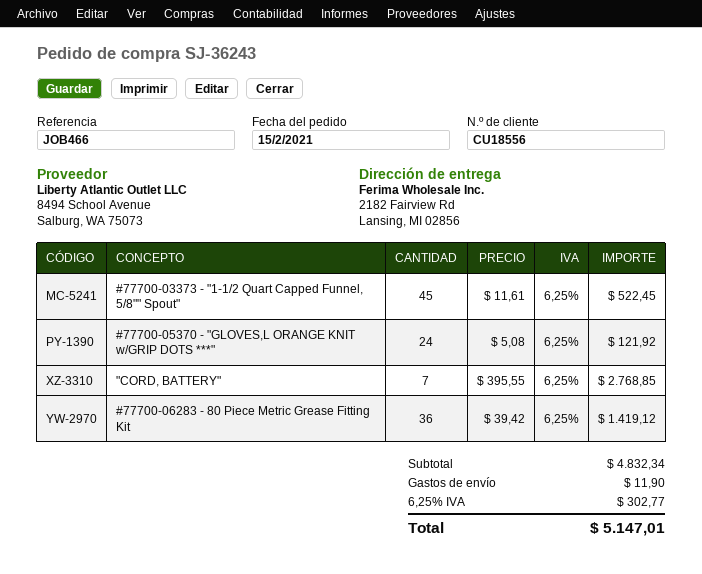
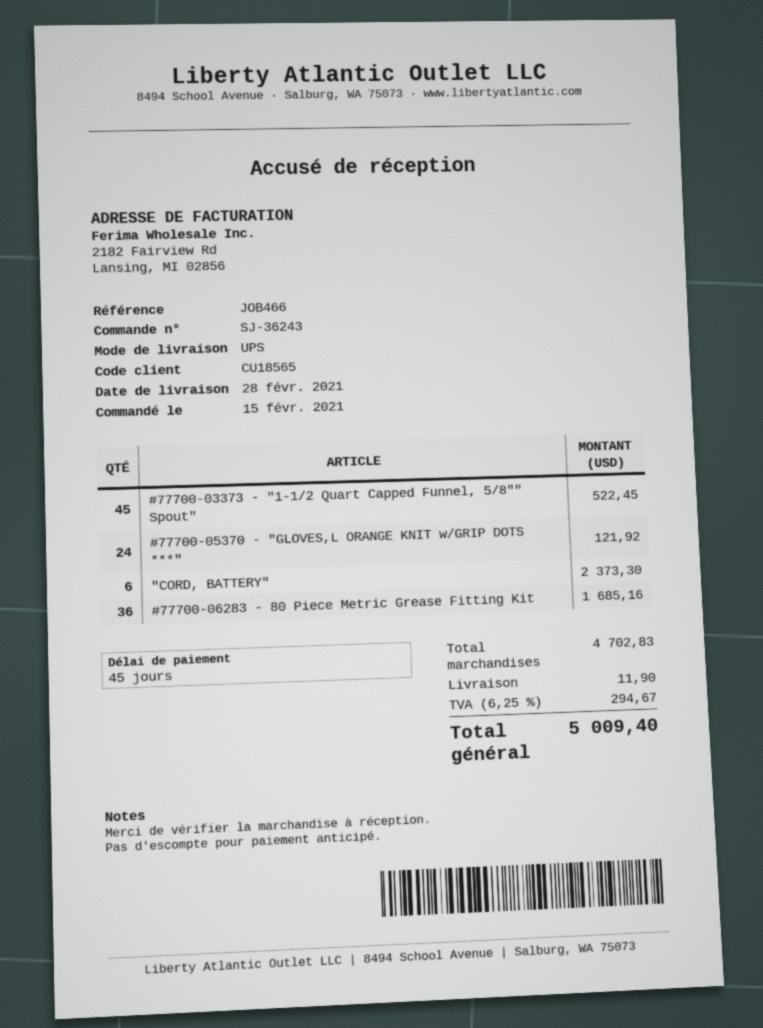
customer number: CU18556 -> CU18565
"CORD, BATTERY": 7 for 2768.85 -> 6 for 2373.30
#77700-06283 - 80 Piece Metric Grease Fitting Kit: 36 for 1419.12 -> 36 for 1685.16
subtotal: 4832.34 -> 4702.83
tax: 6.25% = 302.77 -> 6.25% = 294.67
total: 5147.01 -> 5009.40

